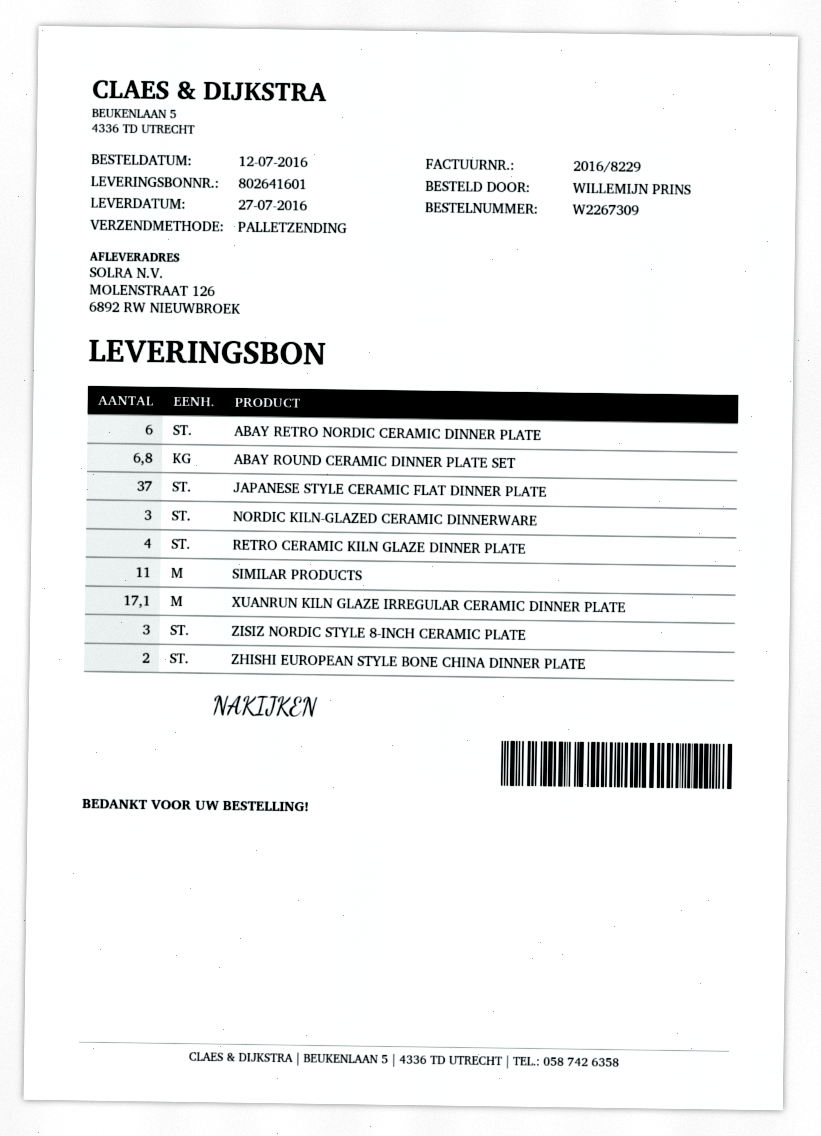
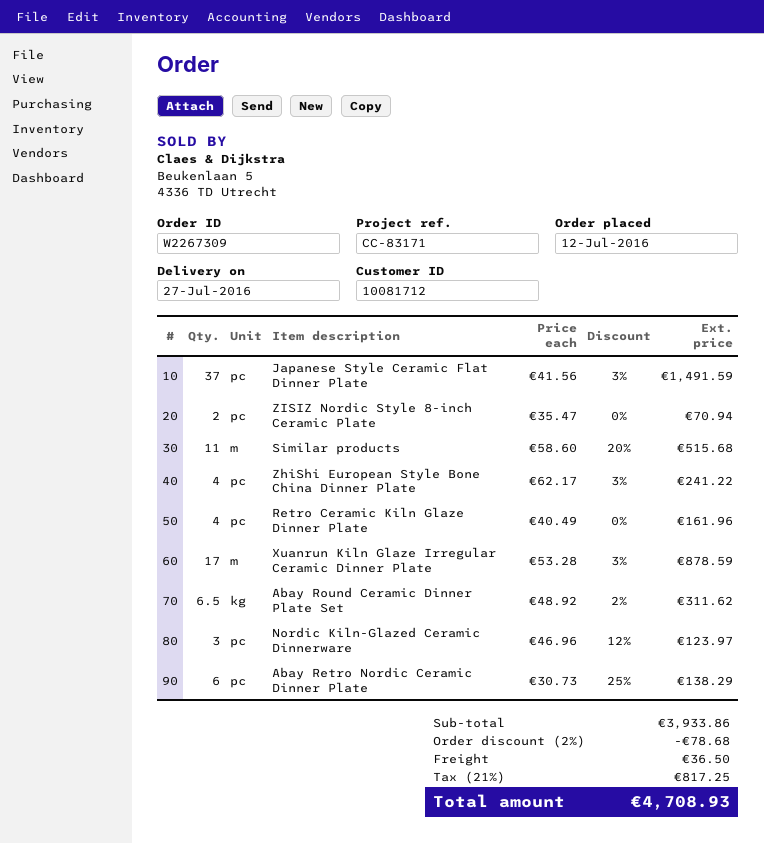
ABAY ROUND CERAMIC DINNER PLATE SET: 6.8 -> 6.5
XUANRUN KILN GLAZE IRREGULAR CERAMIC DINNER PLATE: 17.1 -> 17
ZISIZ NORDIC STYLE 8-INCH CERAMIC PLATE: 3 -> 2
ZHISHI EUROPEAN STYLE BONE CHINA DINNER PLATE: 2 -> 4

